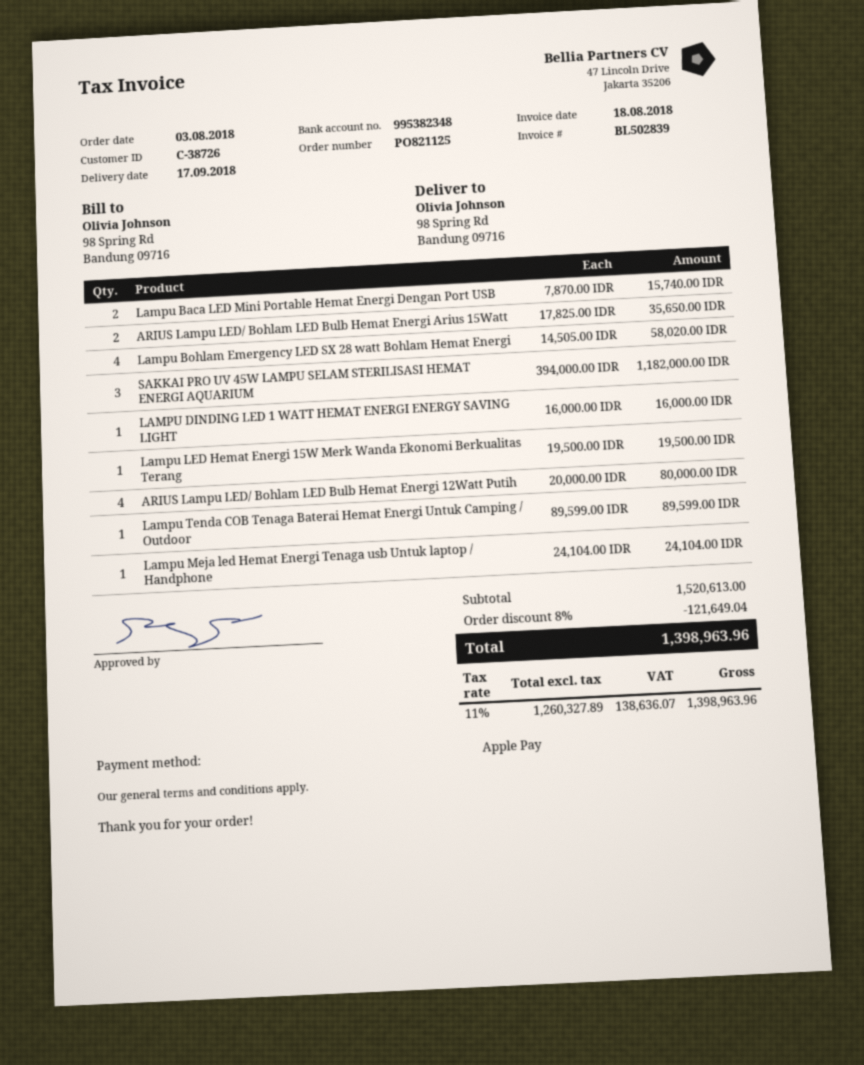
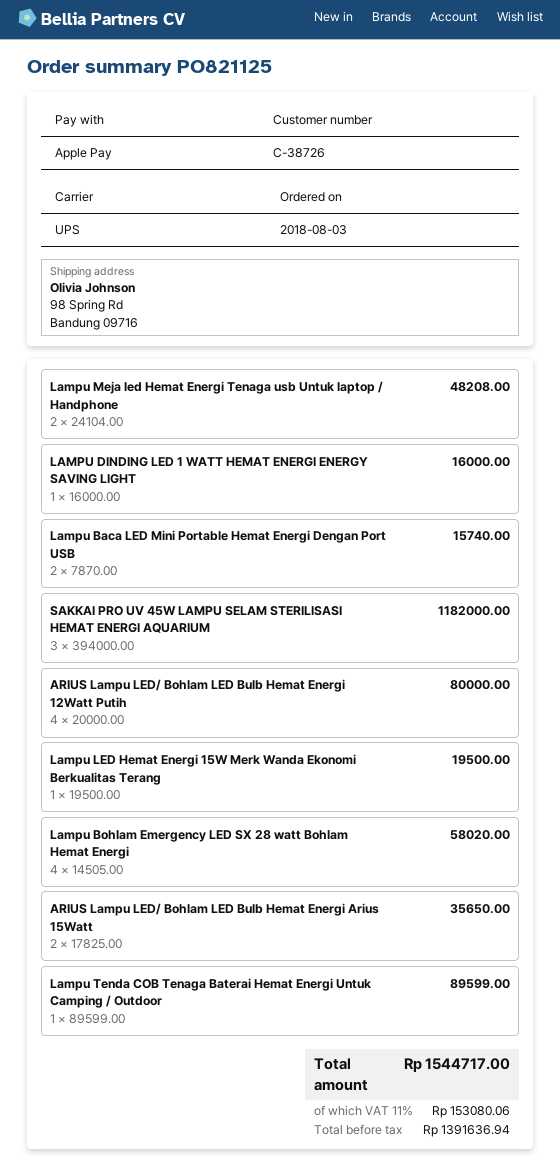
Lampu Meja led Hemat Energi Tenaga usb Untuk laptop / Handphone: 1 x 24104.00 = 24104.00 -> 2 x 24104.00 = 48208.00
discount: 8% = 121649.04 -> none
net: 1260327.89 -> 1391636.94
tax: 11% = 138636.07 -> 11% = 153080.06
total: 1398963.96 -> 1544717.00

